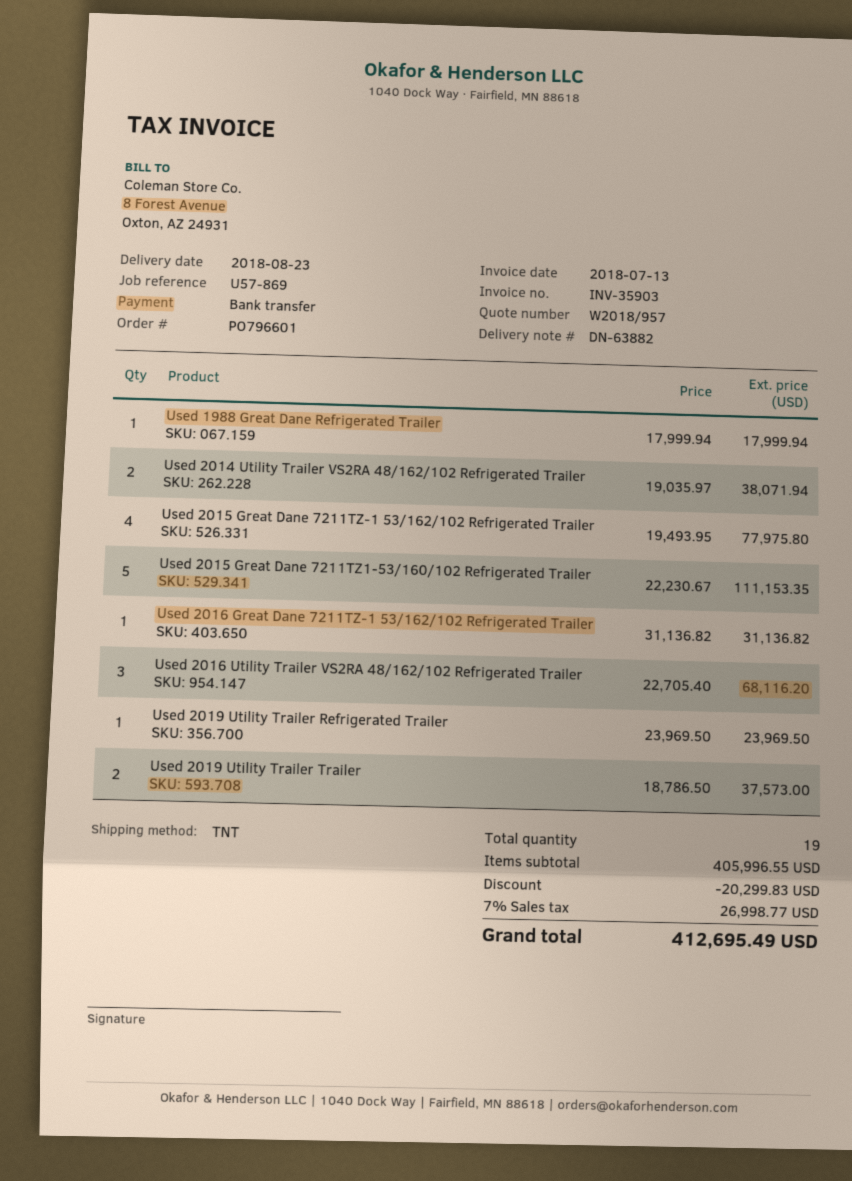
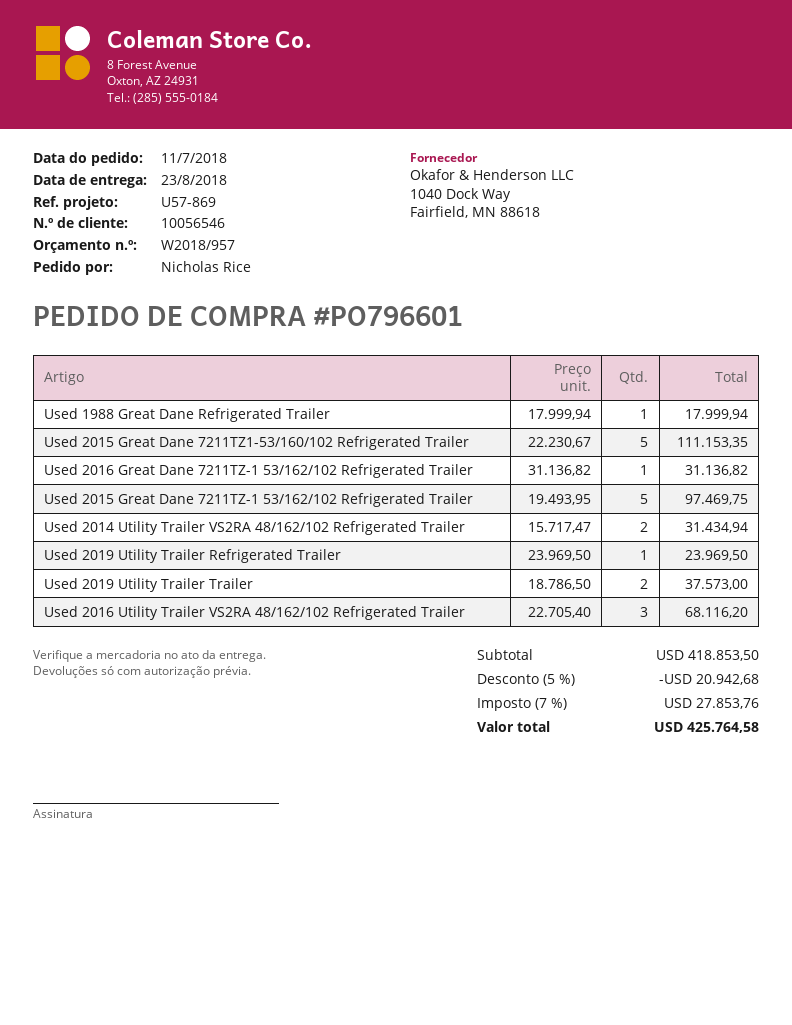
Used 2014 Utility Trailer VS2RA 48/162/102 Refrigerated Trailer: 2 x 19035.97 = 38071.94 -> 2 x 15717.47 = 31434.94
Used 2015 Great Dane 7211TZ-1 53/162/102 Refrigerated Trailer: 4 x 19493.95 = 77975.80 -> 5 x 19493.95 = 97469.75
subtotal: 405996.55 -> 418853.50
discount: 20299.83 -> 20942.68
tax: 7% = 26998.77 -> 7% = 27853.76
total: 412695.49 -> 425764.58

